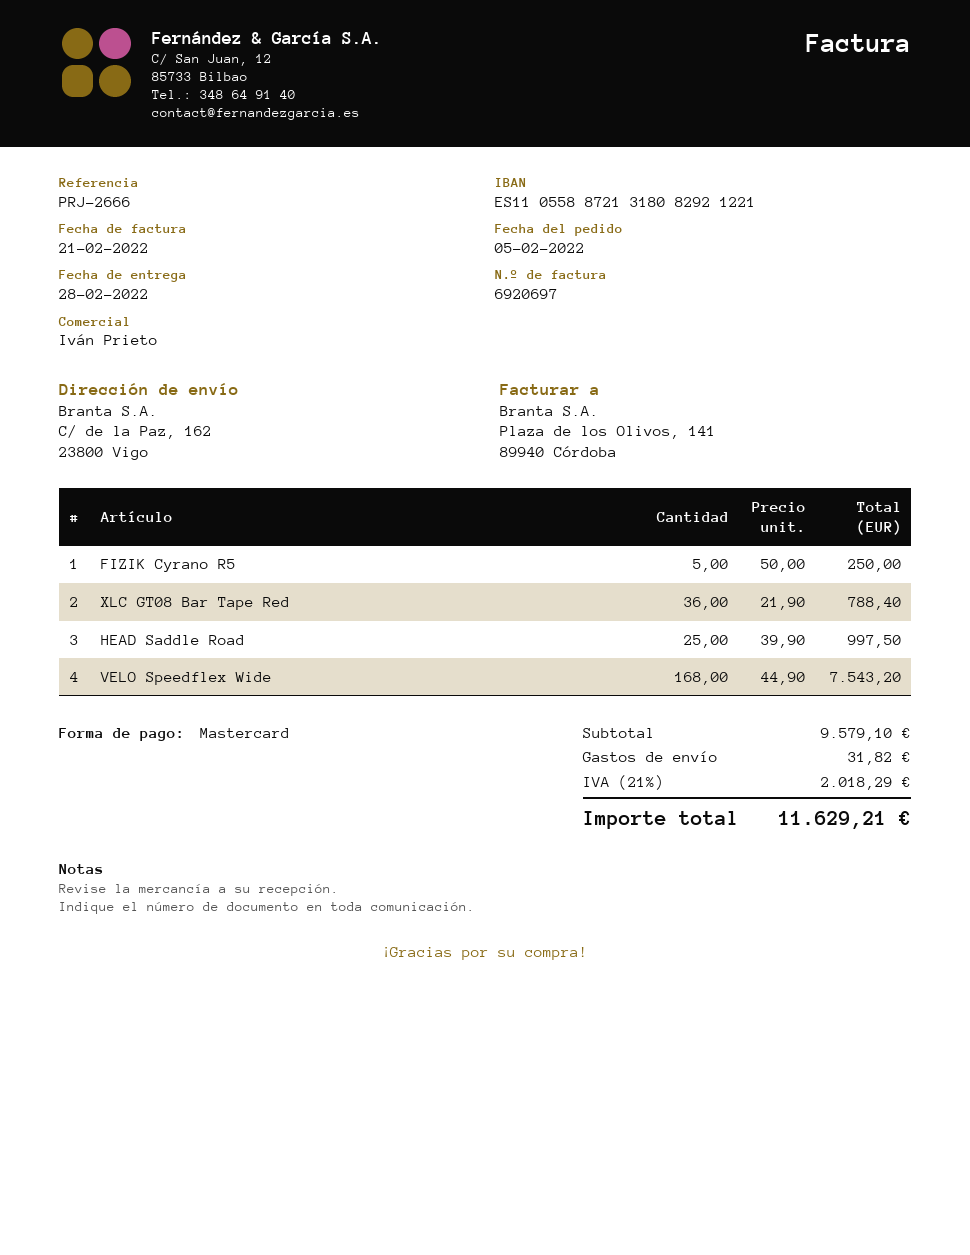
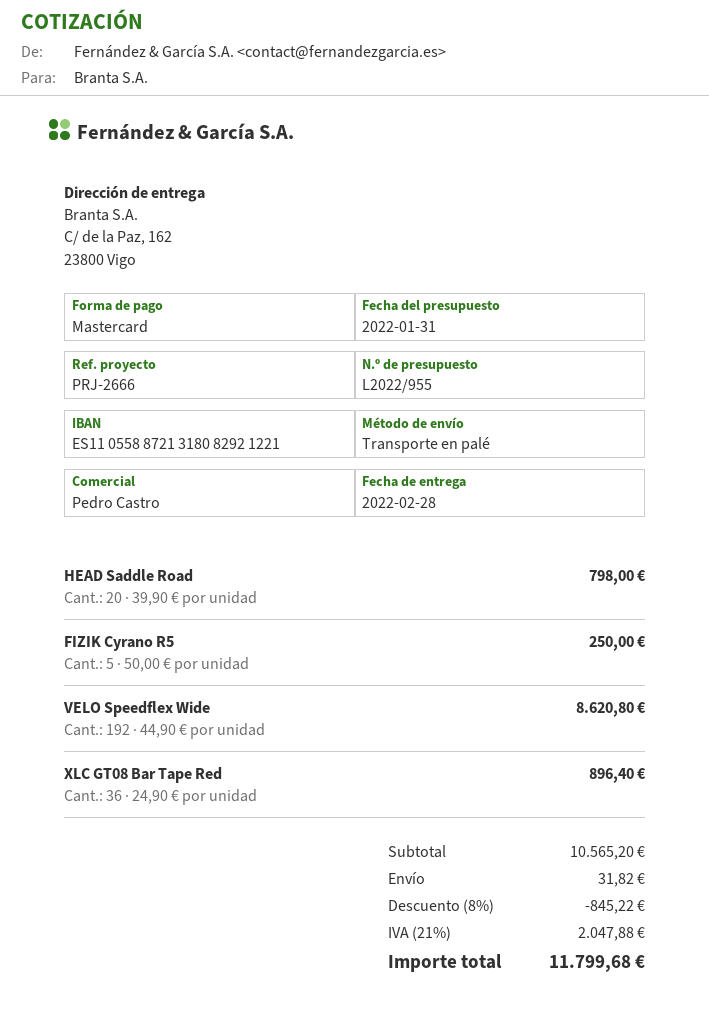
sales rep: Iván Prieto -> Pedro Castro
XLC GT08 Bar Tape Red: 36 x 21.90 = 788.40 -> 36 x 24.90 = 896.40
HEAD Saddle Road: 25 x 39.90 = 997.50 -> 20 x 39.90 = 798.00
VELO Speedflex Wide: 168 x 44.90 = 7543.20 -> 192 x 44.90 = 8620.80
subtotal: 9579.10 -> 10565.20
discount: none -> 8% = 845.22
tax: 21% = 2018.29 -> 21% = 2047.88
total: 11629.21 -> 11799.68

